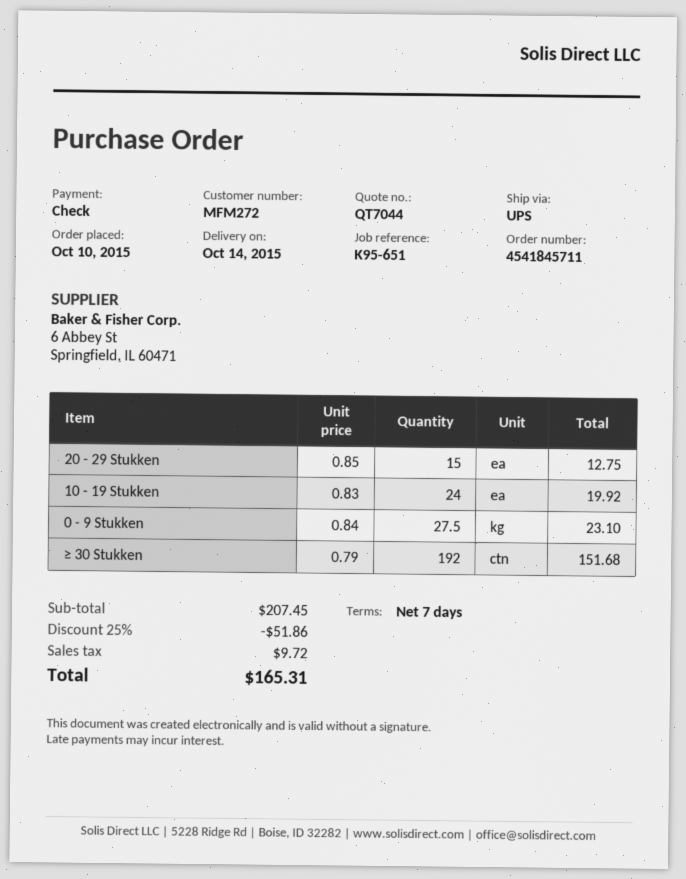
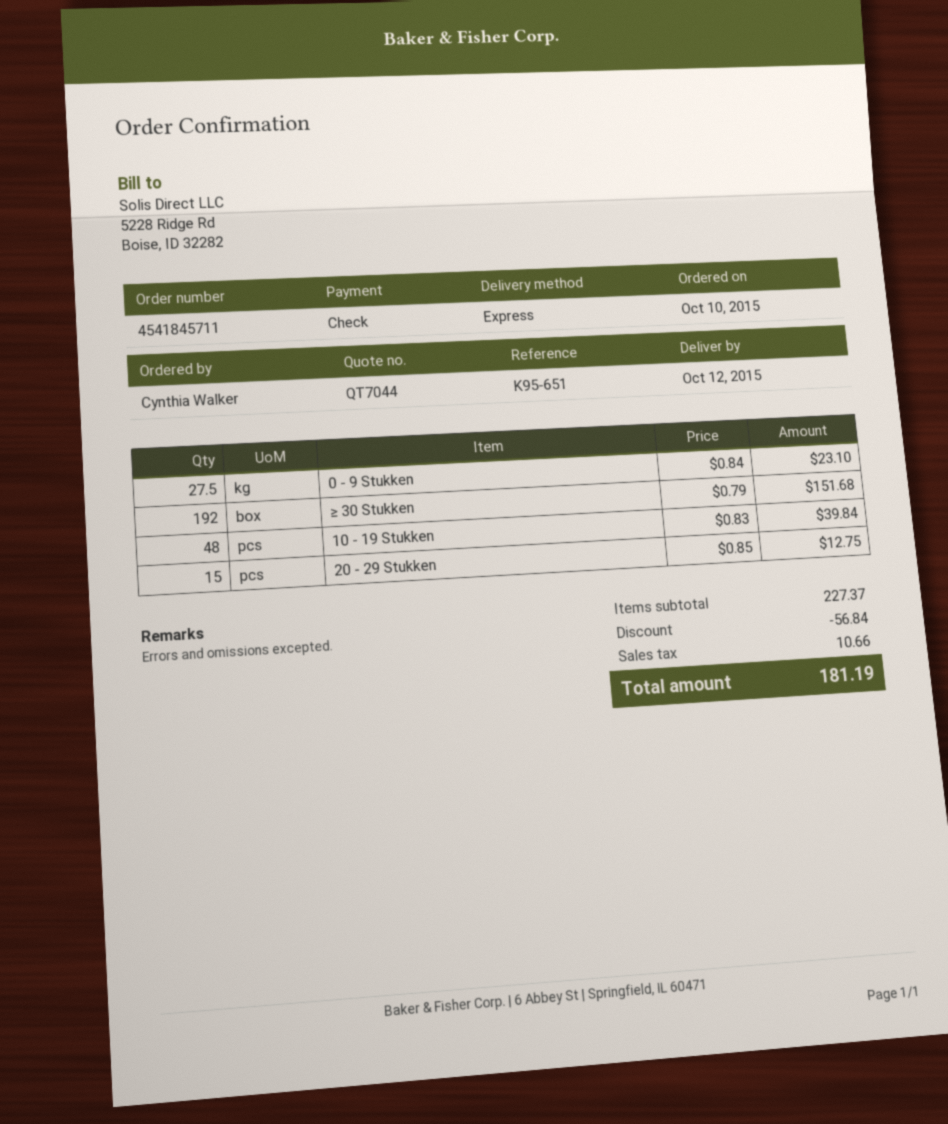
delivery date: 2015-10-14 -> 2015-10-12
shipping method: UPS -> express
10 - 19 Stukken: 24 x 0.83 = 19.92 -> 48 x 0.83 = 39.84
subtotal: 207.45 -> 227.37
discount: 51.86 -> 56.84
tax: 9.72 -> 10.66
total: 165.31 -> 181.19

